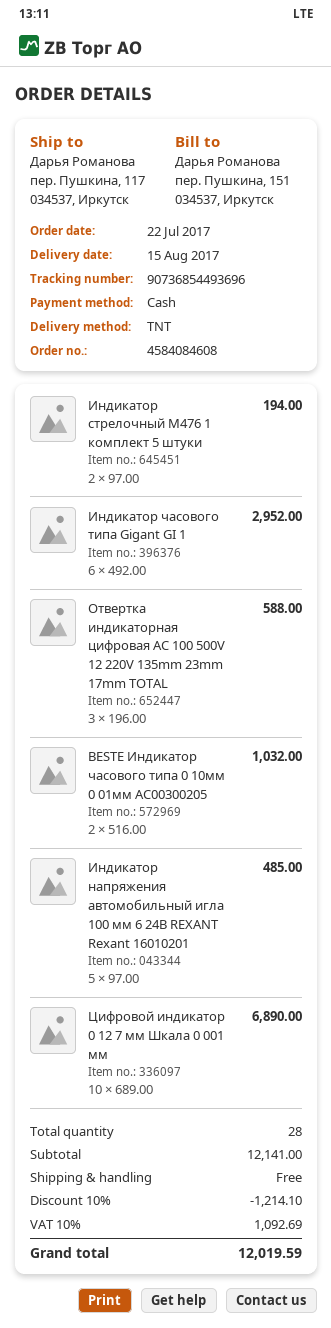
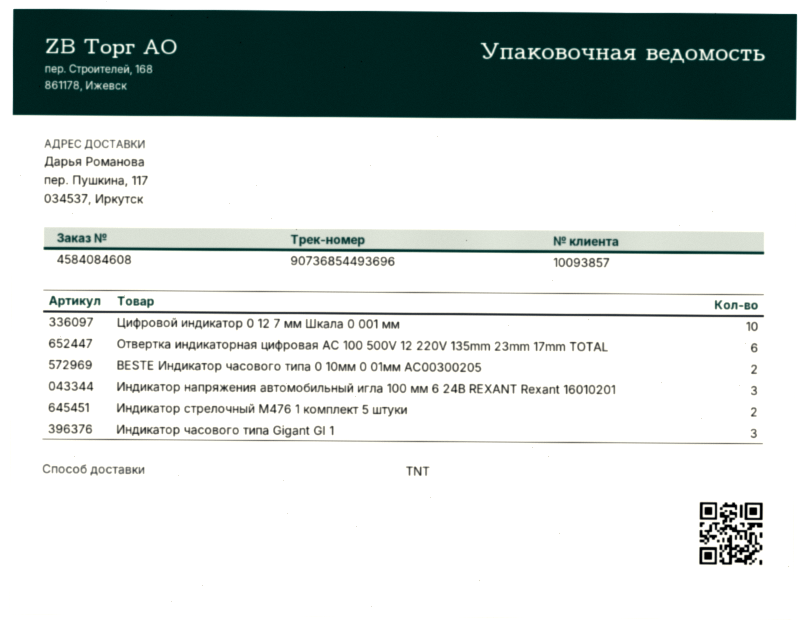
Индикатор часового типа Gigant GI 1: 6 -> 3
Отвертка индикаторная цифровая AC 100 500V 12 220V 135mm 23mm 17mm TOTAL: 3 -> 6
Индикатор напряжения автомобильный игла 100 мм 6 24В REXANT Rexant 16010201: 5 -> 3

